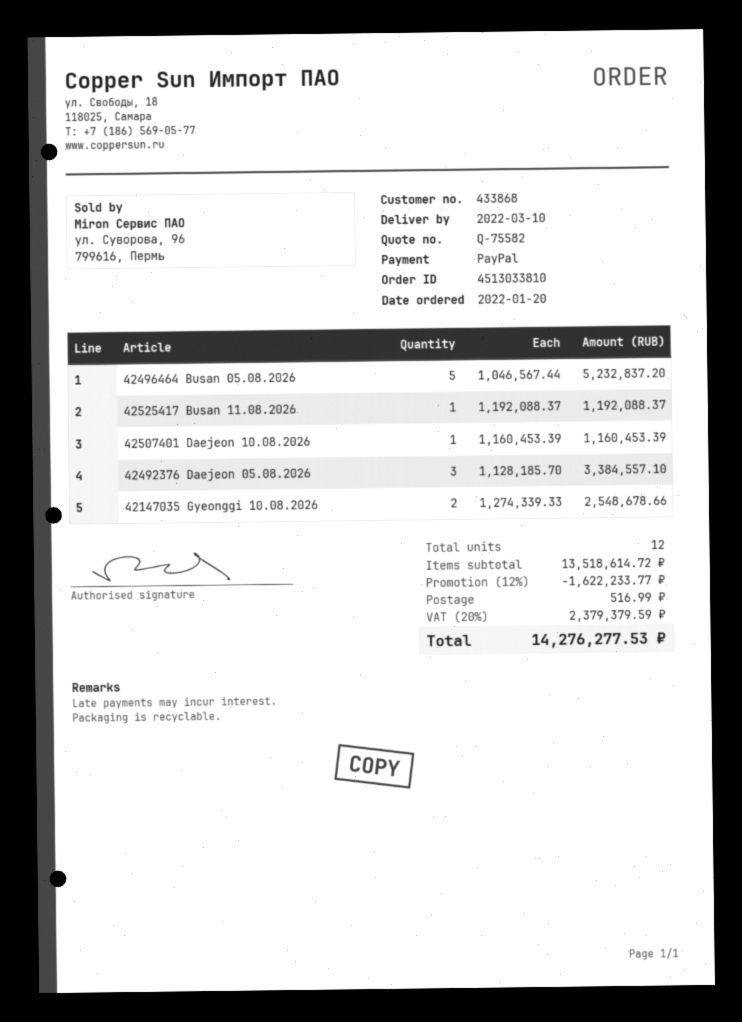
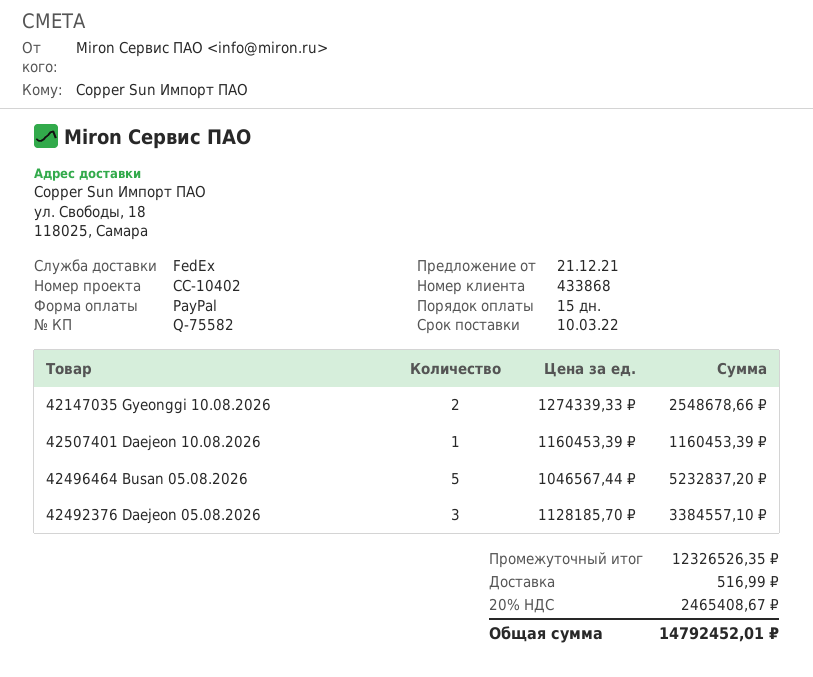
42525417 Busan 11.08.2026: 1 x 1192088.37 = 1192088.37 -> none
subtotal: 13518614.72 -> 12326526.35
discount: 12% = 1622233.77 -> none
tax: 20% = 2379379.59 -> 20% = 2465408.67
total: 14276277.53 -> 14792452.01

